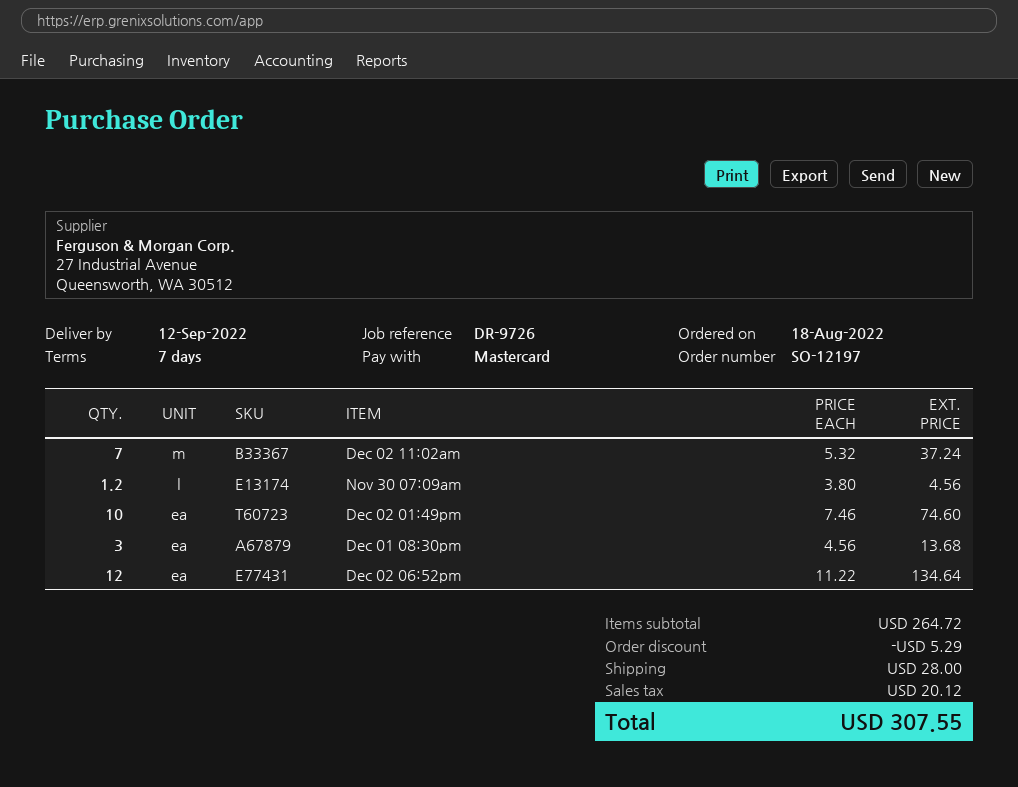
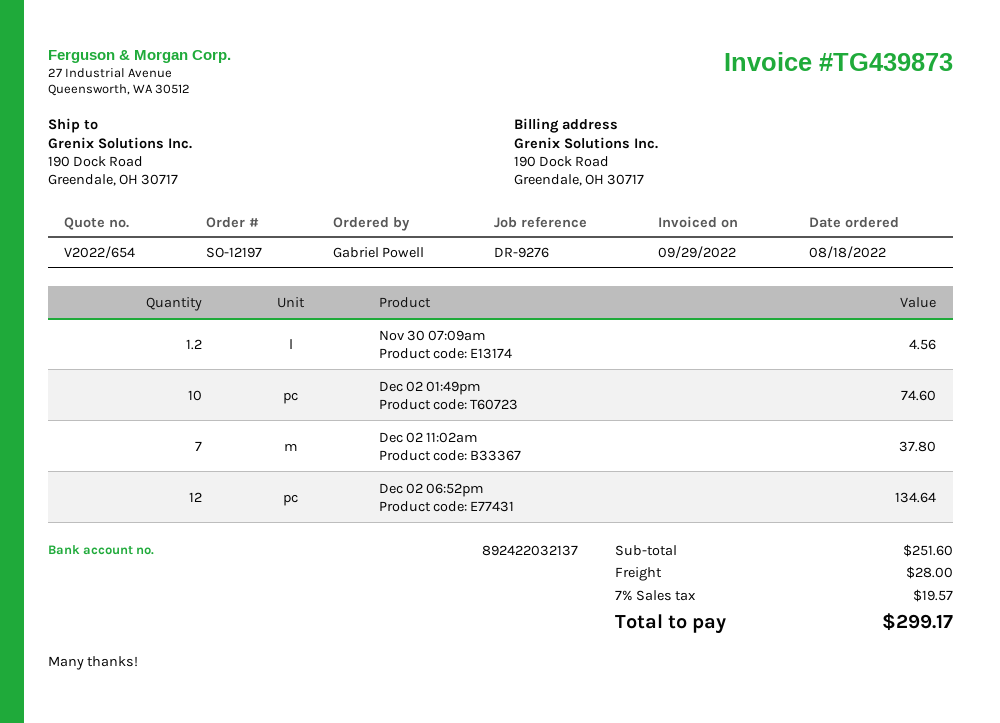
reference: DR-9726 -> DR-9276
Dec 02 11:02am: 7 for 37.24 -> 7 for 37.80
Dec 01 08:30pm: 3 for 13.68 -> none
subtotal: 264.72 -> 251.60
discount: 5.29 -> none
tax: 20.12 -> 19.57
total: 307.55 -> 299.17

